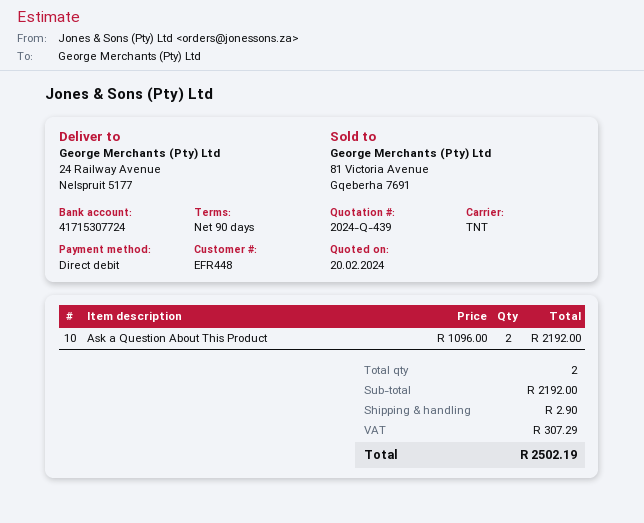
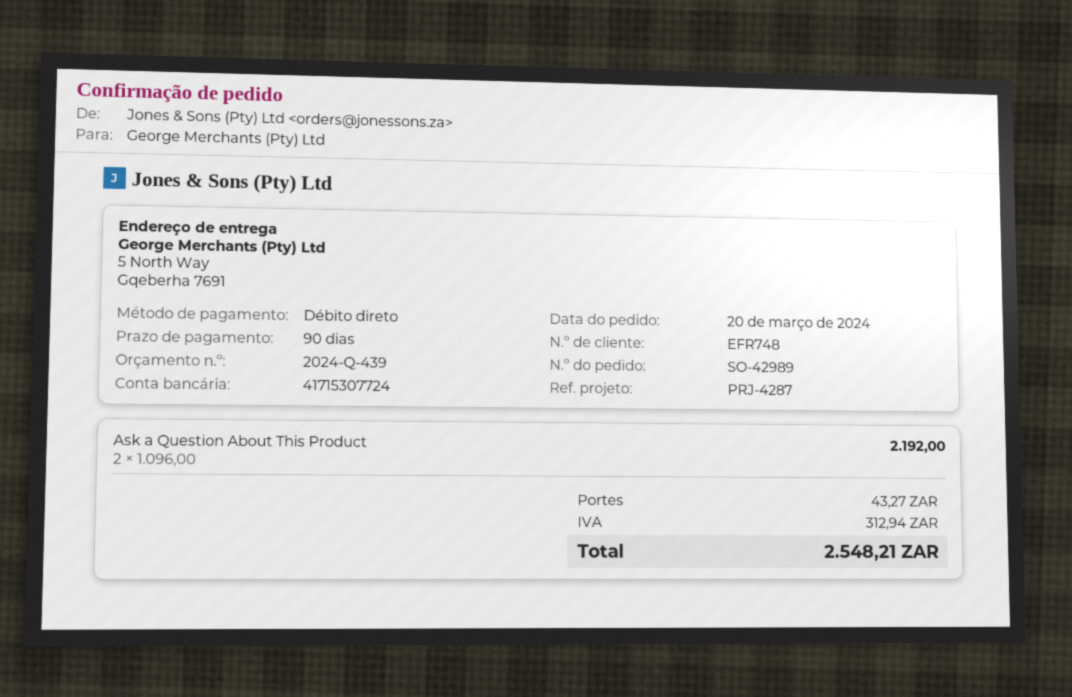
customer number: EFR448 -> EFR748
ship to: 24 Railway Avenue, Nelspruit 5177 -> 5 North Way, Gqeberha 7691
shipping: 2.90 -> 43.27
tax: 307.29 -> 312.94
total: 2502.19 -> 2548.21

